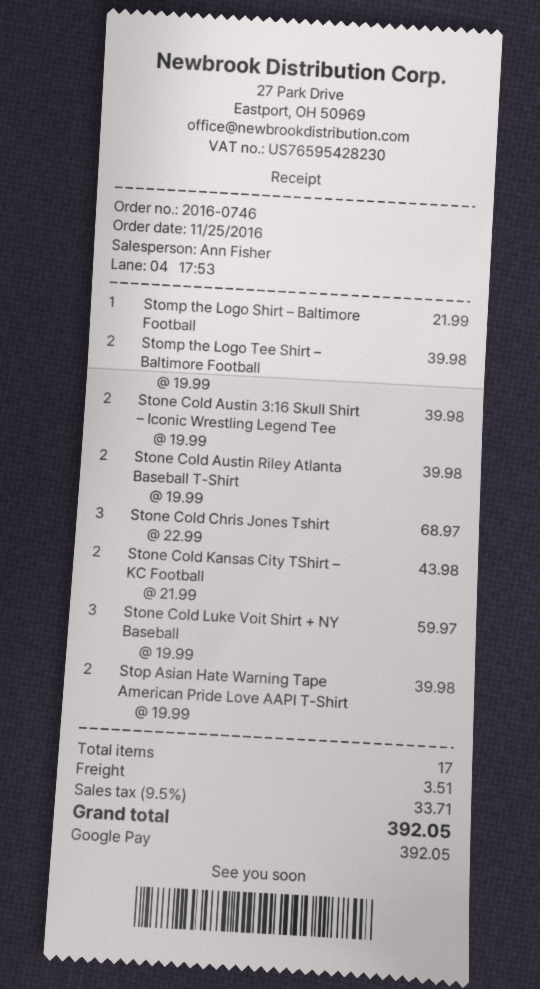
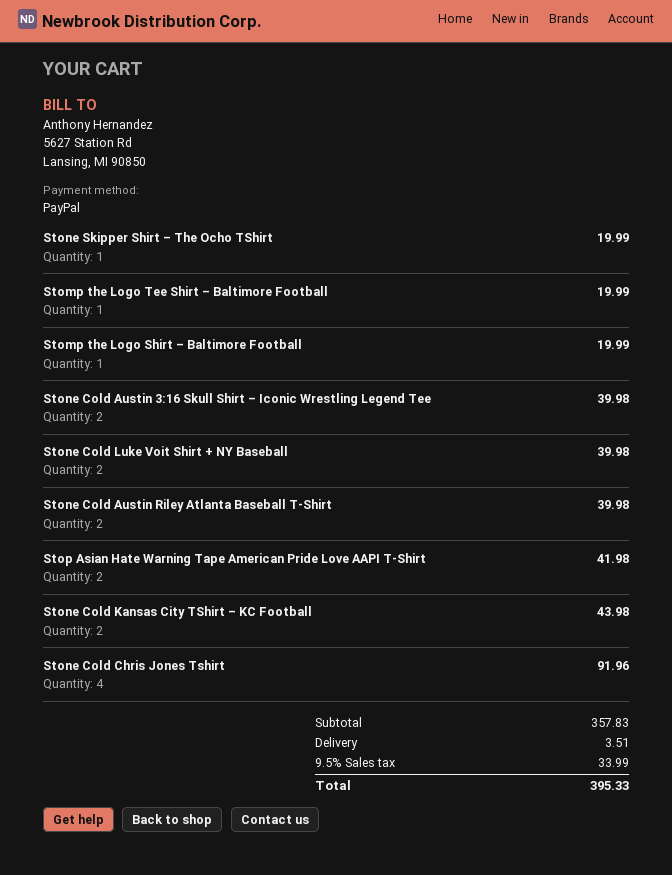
payment method: Google Pay -> PayPal
Stomp the Logo Shirt – Baltimore Football: 1 for 21.99 -> 1 for 19.99
Stomp the Logo Tee Shirt – Baltimore Football: 2 for 39.98 -> 1 for 19.99
Stone Cold Chris Jones Tshirt: 3 for 68.97 -> 4 for 91.96
Stone Cold Luke Voit Shirt + NY Baseball: 3 for 59.97 -> 2 for 39.98
Stop Asian Hate Warning Tape American Pride Love AAPI T-Shirt: 2 for 39.98 -> 2 for 41.98
Stone Skipper Shirt – The Ocho TShirt: none -> 1 for 19.99
tax: 9.5% = 33.71 -> 9.5% = 33.99
total: 392.05 -> 395.33

